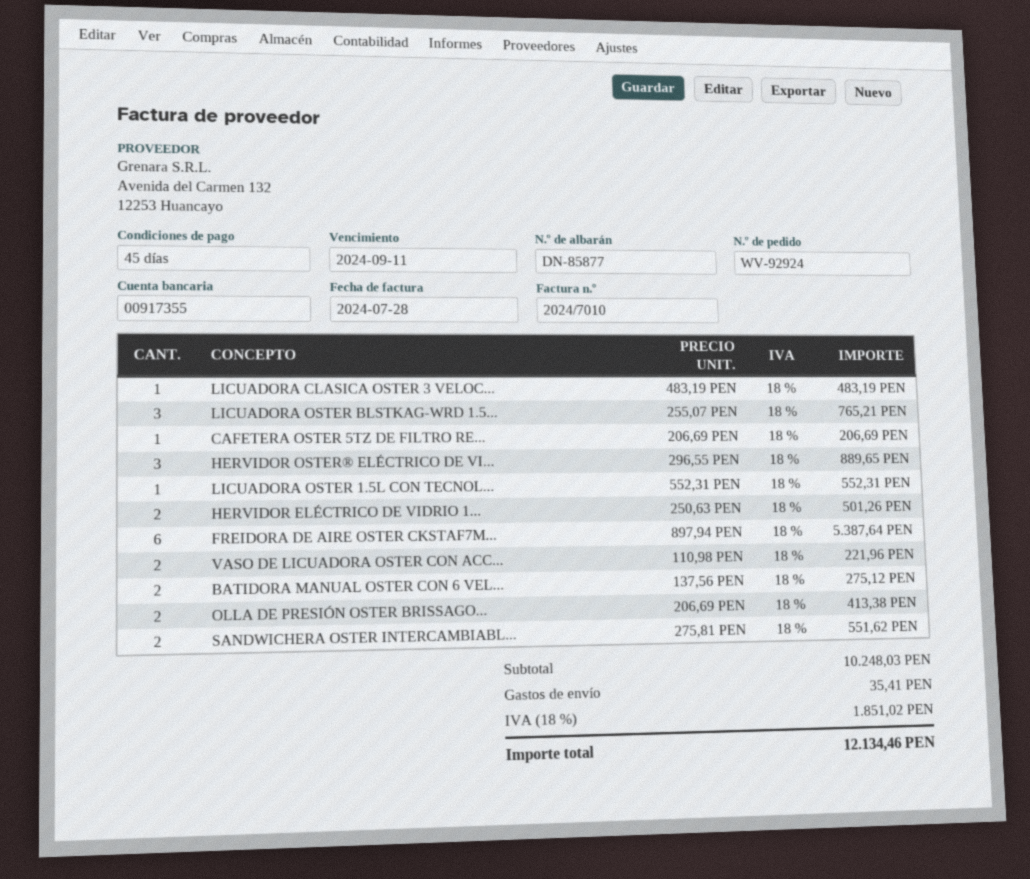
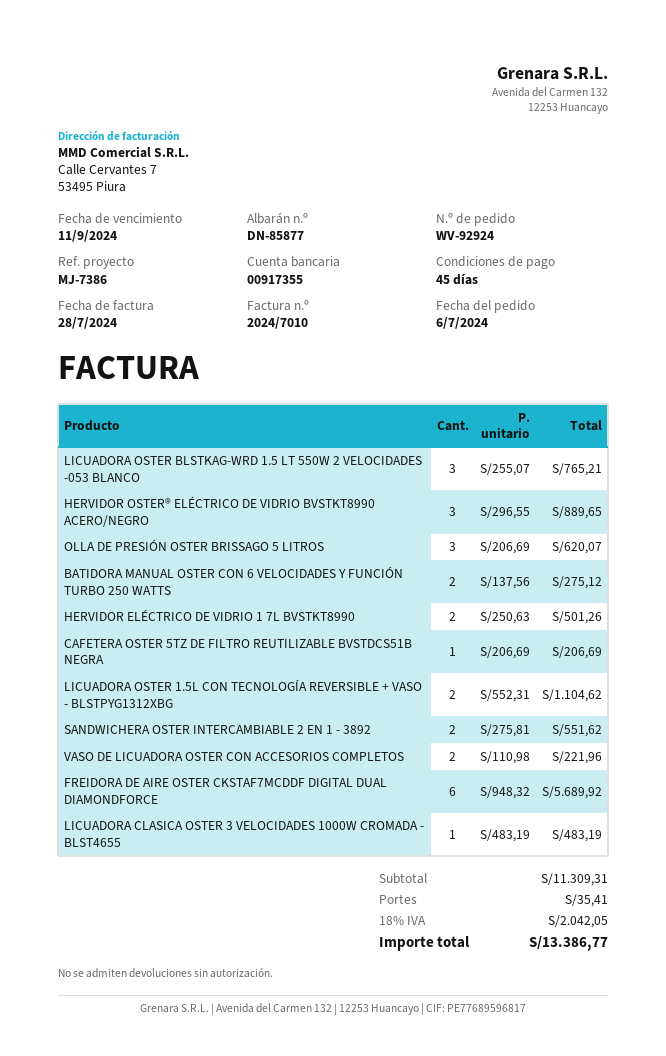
LICUADORA OSTER 1.5L CON TECNOL...: 1 x 552.31 = 552.31 -> 2 x 552.31 = 1104.62
FREIDORA DE AIRE OSTER CKSTAF7M...: 6 x 897.94 = 5387.64 -> 6 x 948.32 = 5689.92
OLLA DE PRESIÓN OSTER BRISSAGO...: 2 x 206.69 = 413.38 -> 3 x 206.69 = 620.07
subtotal: 10248.03 -> 11309.31
tax: 18% = 1851.02 -> 18% = 2042.05
total: 12134.46 -> 13386.77

